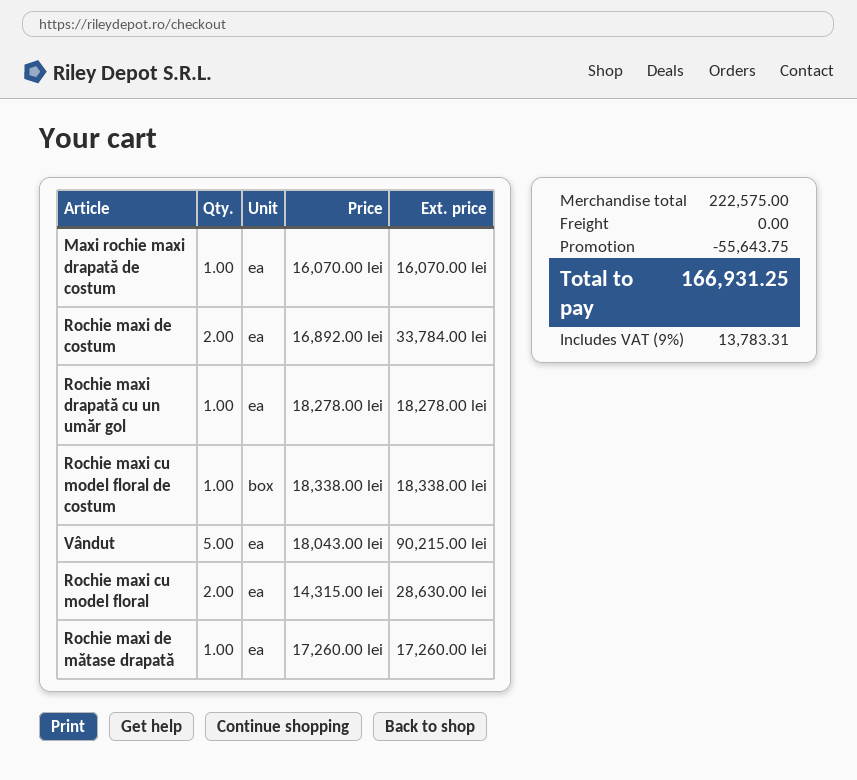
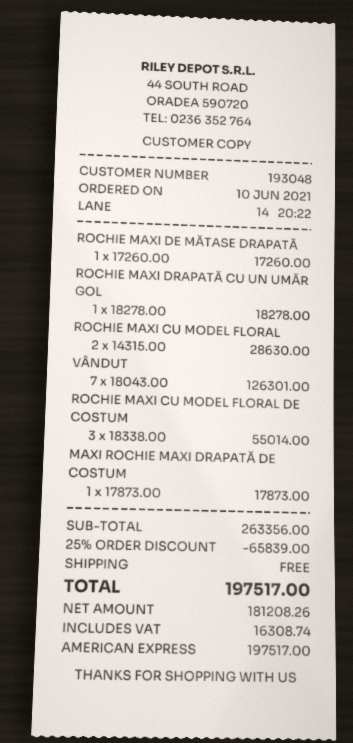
Maxi rochie maxi drapată de costum: 1 x 16070.00 = 16070.00 -> 1 x 17873.00 = 17873.00
Rochie maxi de costum: 2 x 16892.00 = 33784.00 -> none
Rochie maxi cu model floral de costum: 1 x 18338.00 = 18338.00 -> 3 x 18338.00 = 55014.00
Vândut: 5 x 18043.00 = 90215.00 -> 7 x 18043.00 = 126301.00
subtotal: 222575.00 -> 263356.00
discount: 55643.75 -> 65839.00
tax: 13783.31 -> 16308.74
total: 166931.25 -> 197517.00

